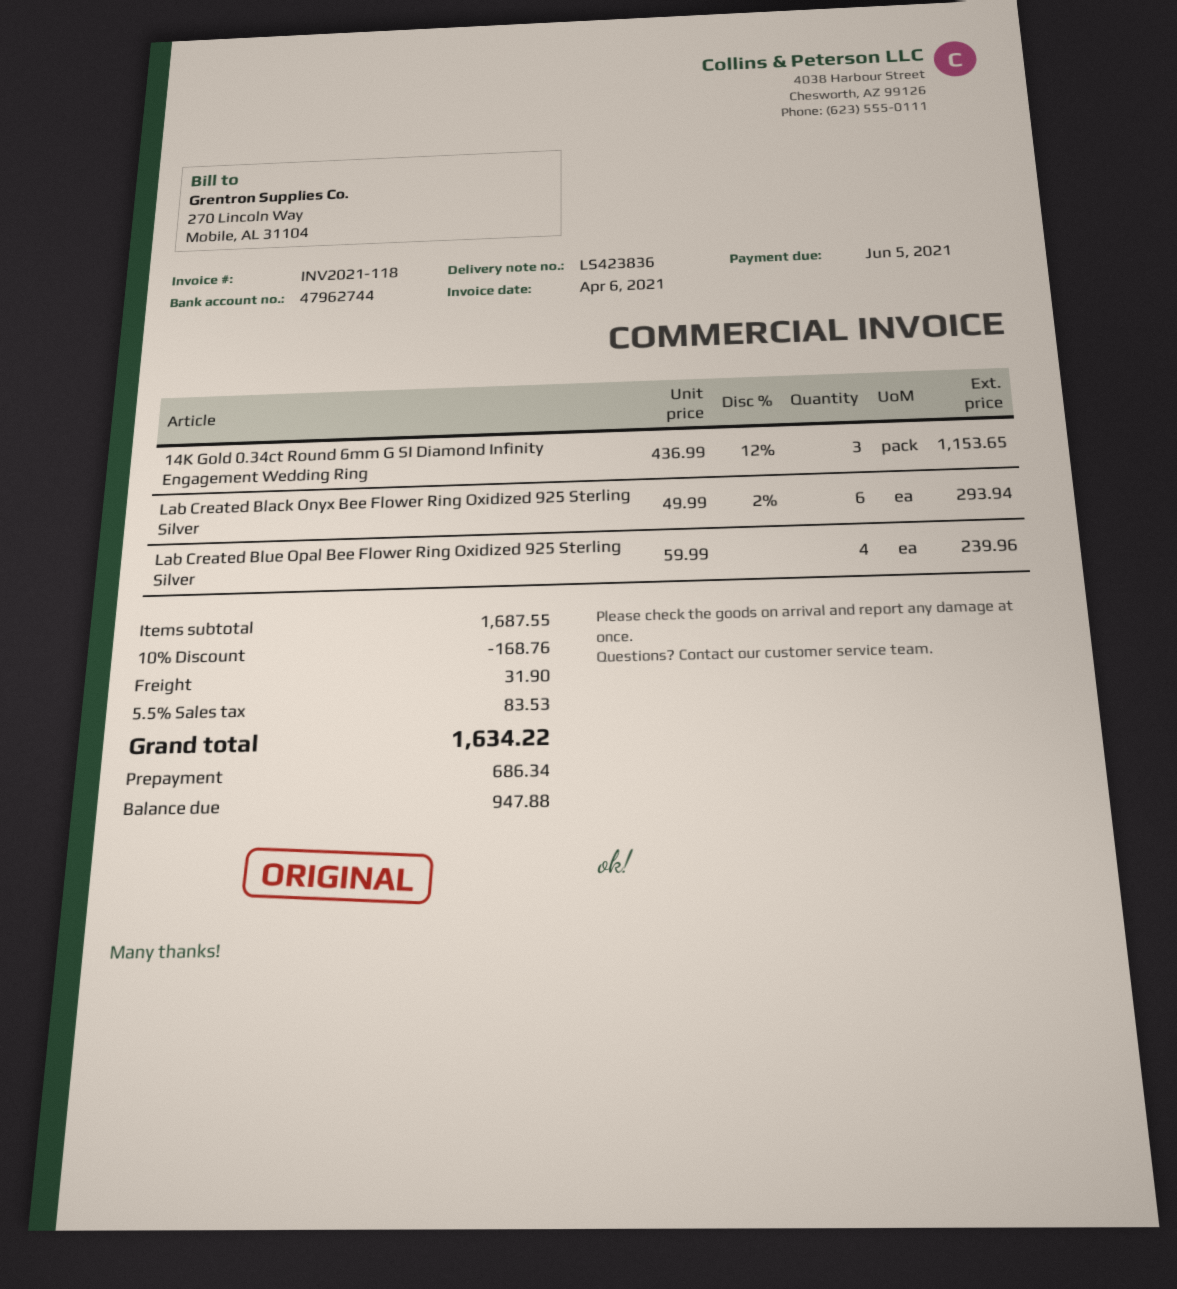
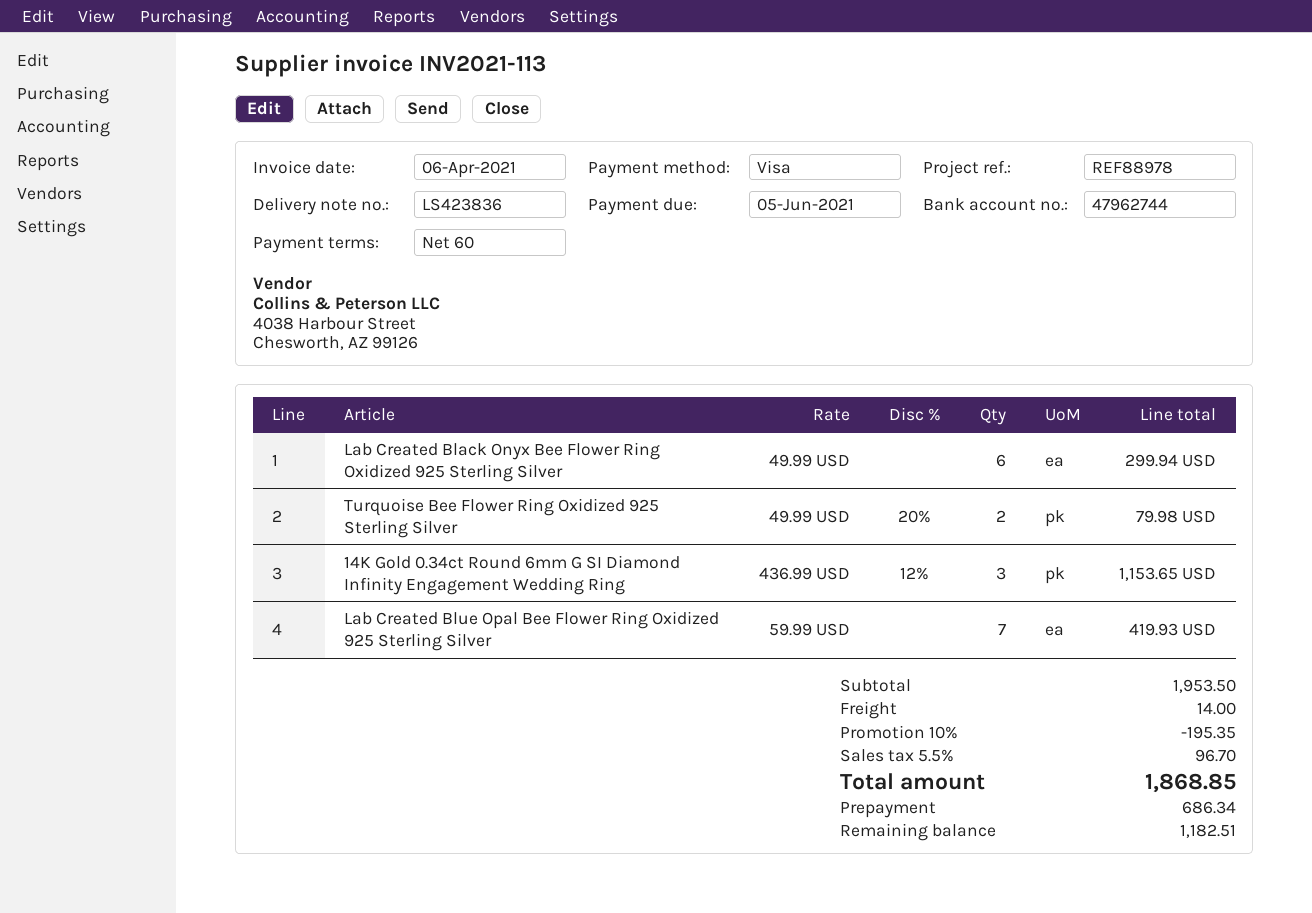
invoice number: INV2021-118 -> INV2021-113
Lab Created Black Onyx Bee Flower Ring Oxidized 925 Sterling Silver: 6 x 49.99 - 2% = 293.94 -> 6 x 49.99 = 299.94
Lab Created Blue Opal Bee Flower Ring Oxidized 925 Sterling Silver: 4 x 59.99 = 239.96 -> 7 x 59.99 = 419.93
Turquoise Bee Flower Ring Oxidized 925 Sterling Silver: none -> 2 x 49.99 - 20% = 79.98
subtotal: 1687.55 -> 1953.50
discount: 10% = 168.76 -> 10% = 195.35
shipping: 31.90 -> 14.00
tax: 5.5% = 83.53 -> 5.5% = 96.70
total: 1634.22 -> 1868.85
balance: 947.88 -> 1182.51

